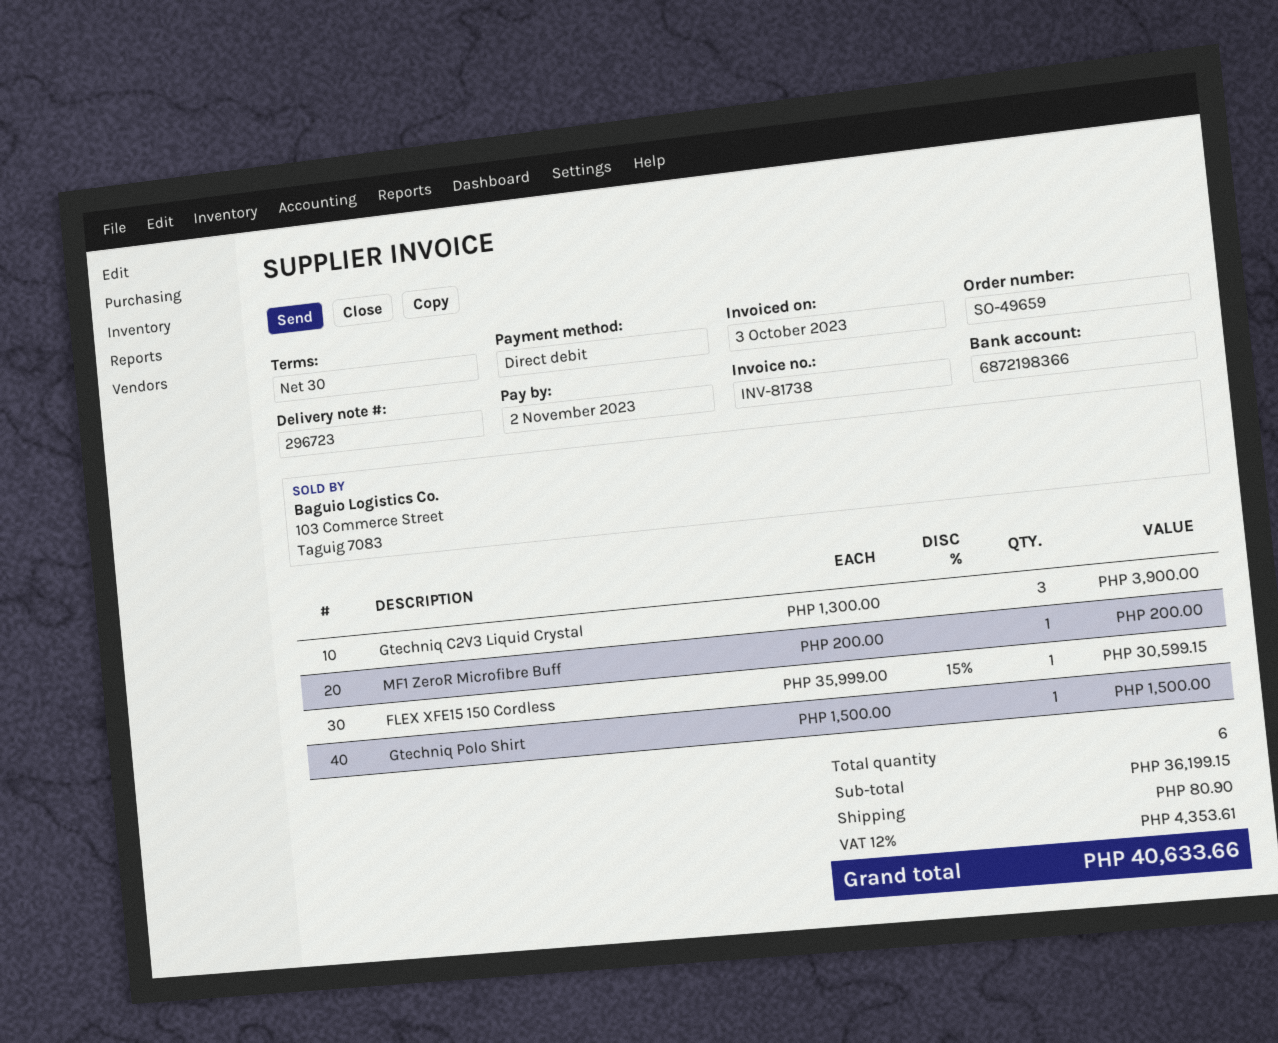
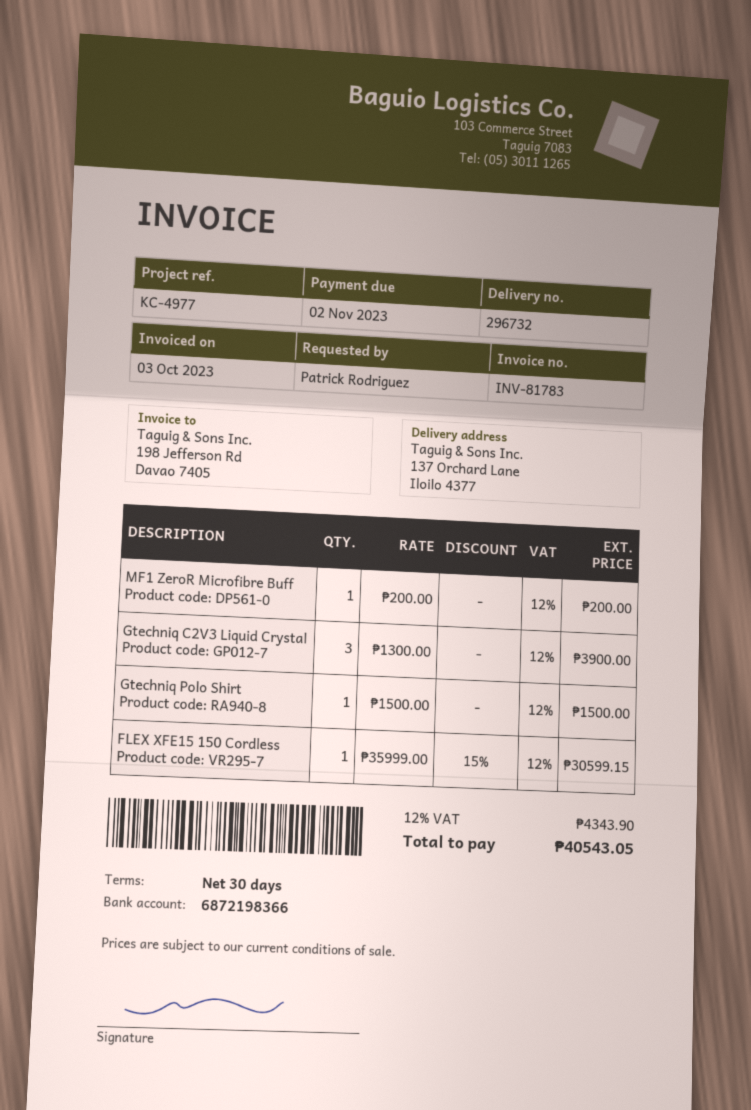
delivery note number: 296723 -> 296732
invoice number: INV-81738 -> INV-81783
shipping: 80.90 -> none
tax: 12% = 4353.61 -> 12% = 4343.90
total: 40633.66 -> 40543.05

